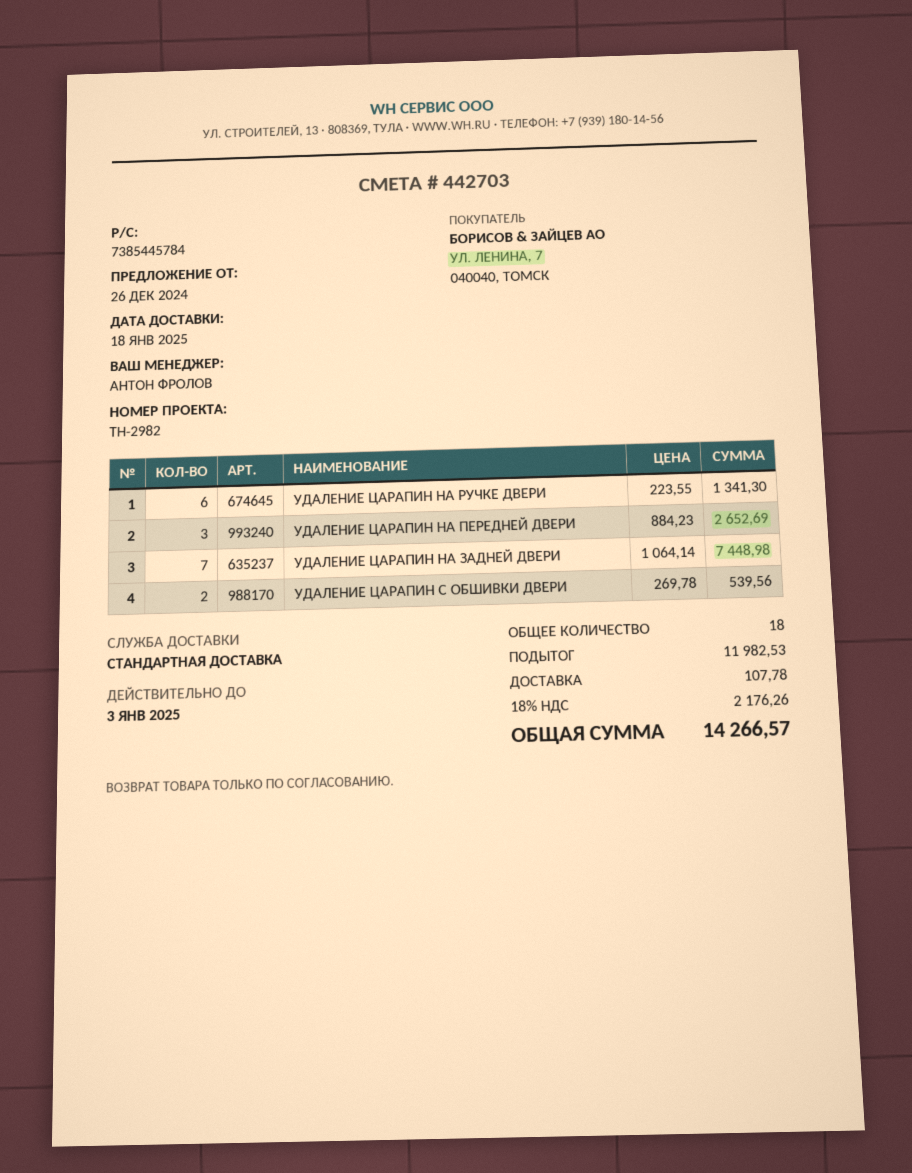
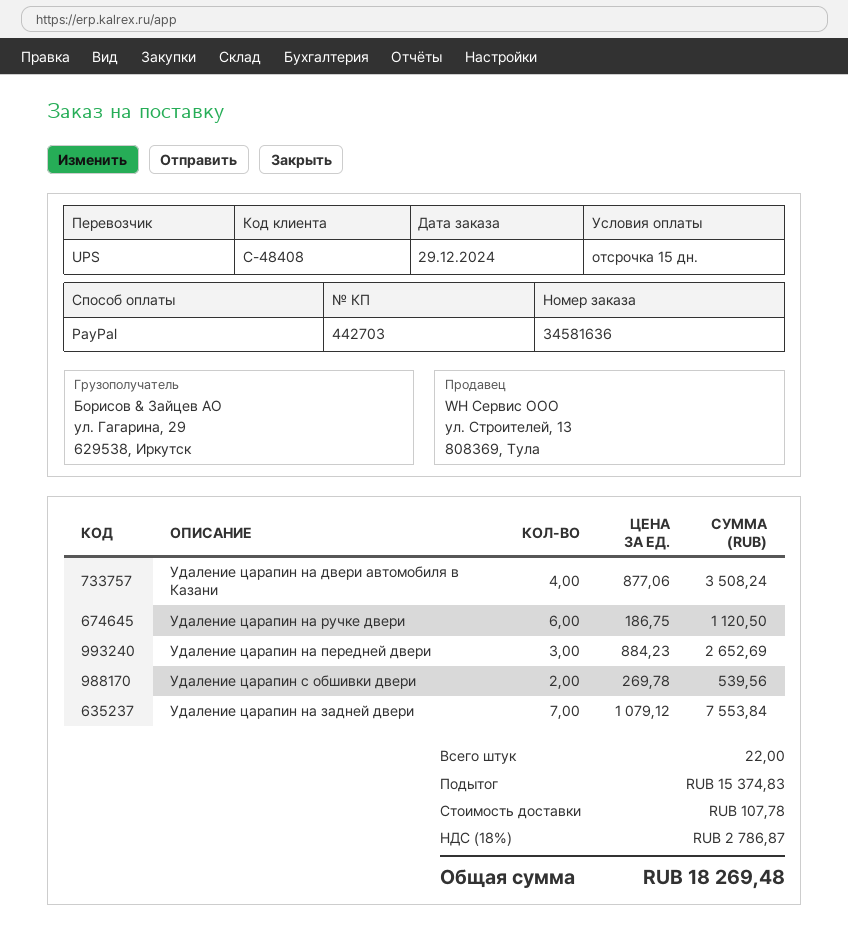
shipping method: standard -> UPS
УДАЛЕНИЕ ЦАРАПИН НА РУЧКЕ ДВЕРИ: 6 x 223.55 = 1341.30 -> 6 x 186.75 = 1120.50
УДАЛЕНИЕ ЦАРАПИН НА ЗАДНЕЙ ДВЕРИ: 7 x 1064.14 = 7448.98 -> 7 x 1079.12 = 7553.84
Удаление царапин на двери автомобиля в Казани: none -> 4 x 877.06 = 3508.24
total quantity: 18 -> 22
subtotal: 11982.53 -> 15374.83
tax: 18% = 2176.26 -> 18% = 2786.87
total: 14266.57 -> 18269.48

